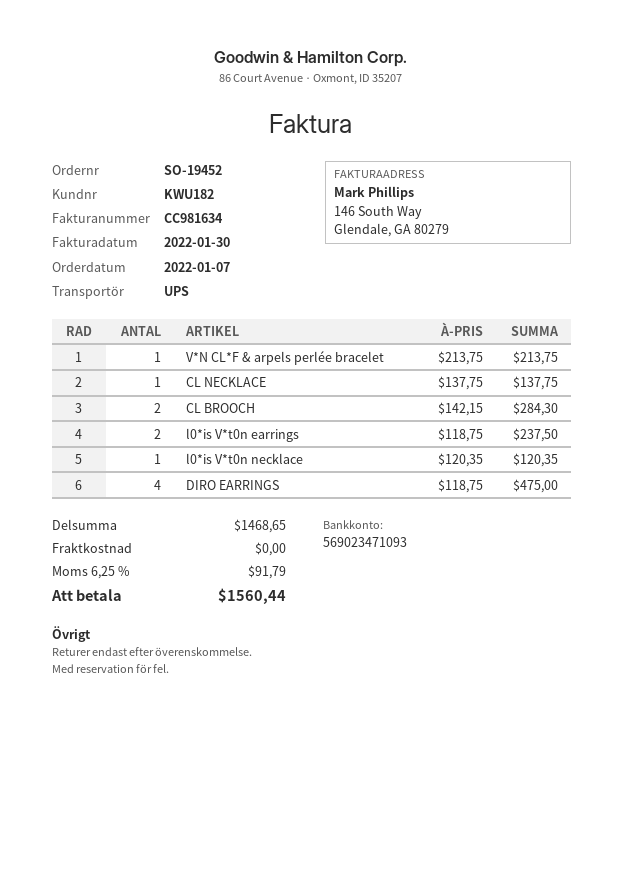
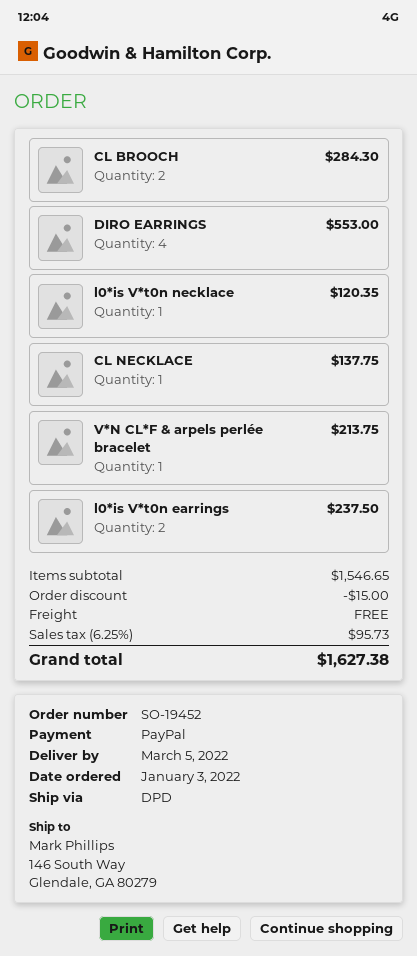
order date: 2022-01-07 -> 2022-01-03
shipping method: UPS -> DPD
DIRO EARRINGS: 4 for 475.00 -> 4 for 553.00
subtotal: 1468.65 -> 1546.65
discount: none -> 15.00
tax: 6.25% = 91.79 -> 6.25% = 95.73
total: 1560.44 -> 1627.38

